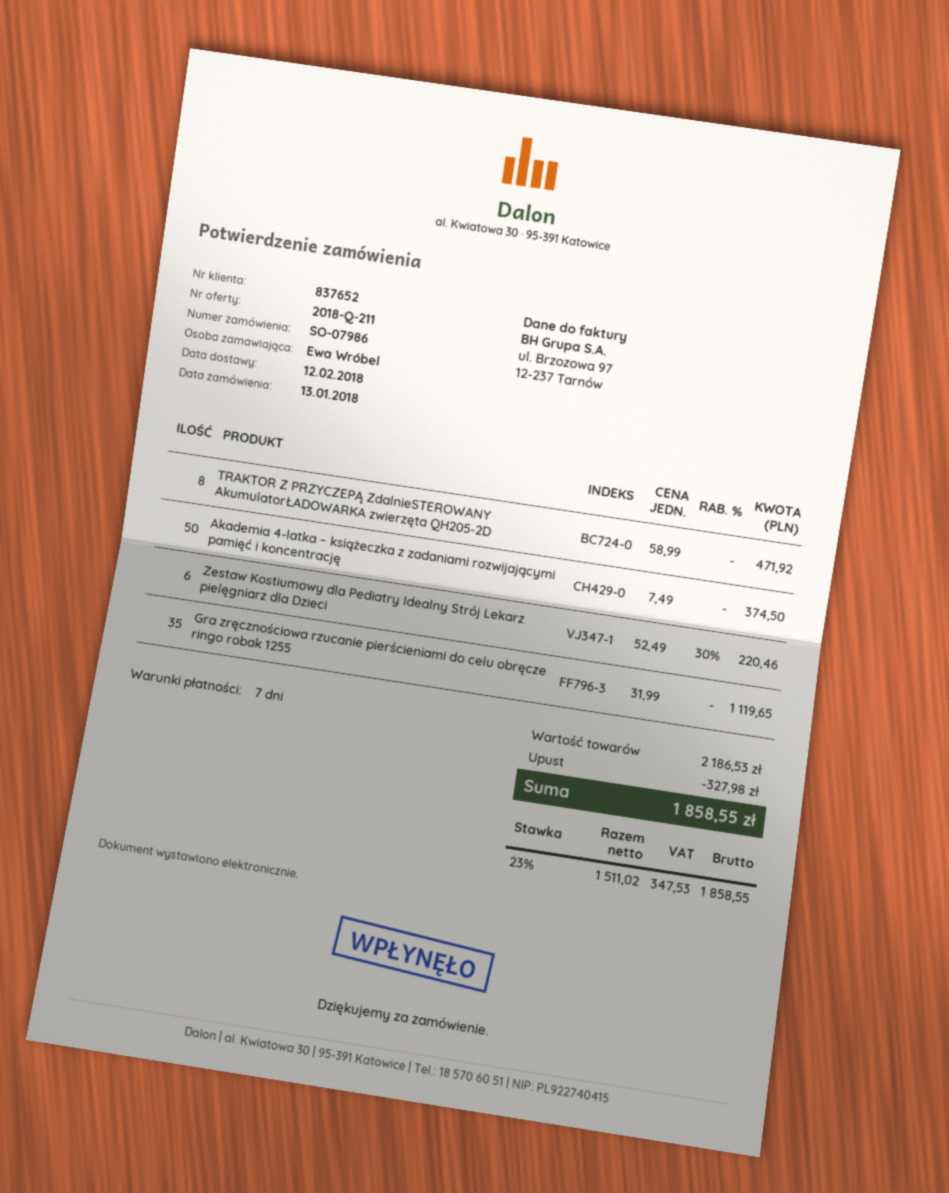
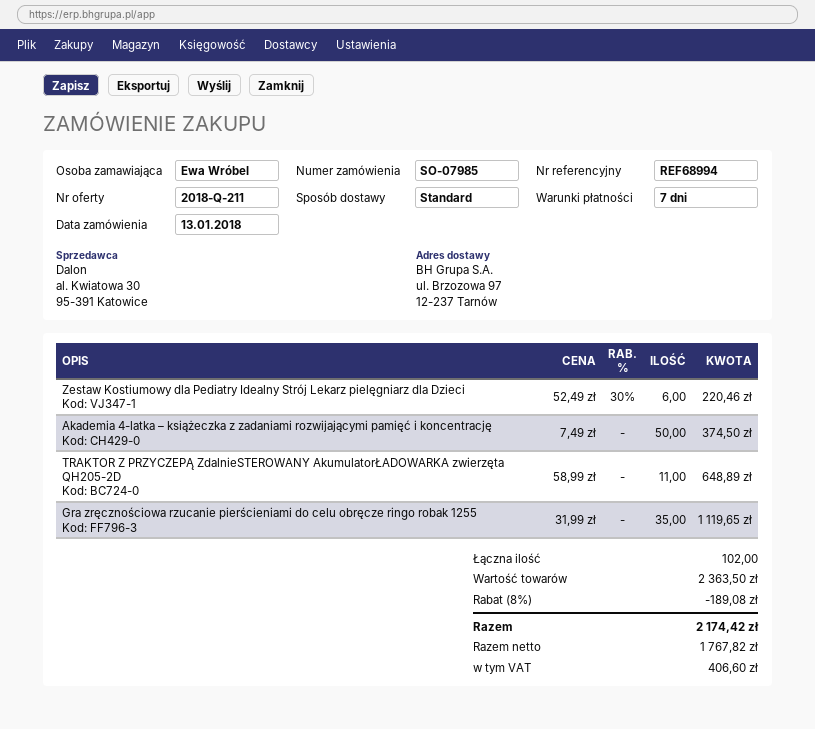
order number: SO-07986 -> SO-07985
TRAKTOR Z PRZYCZEPĄ ZdalnieSTEROWANY AkumulatorŁADOWARKA zwierzęta QH205-2D: 8 x 58.99 = 471.92 -> 11 x 58.99 = 648.89
subtotal: 2186.53 -> 2363.50
discount: 327.98 -> 189.08
net: 1511.02 -> 1767.82
tax: 347.53 -> 406.60
total: 1858.55 -> 2174.42

